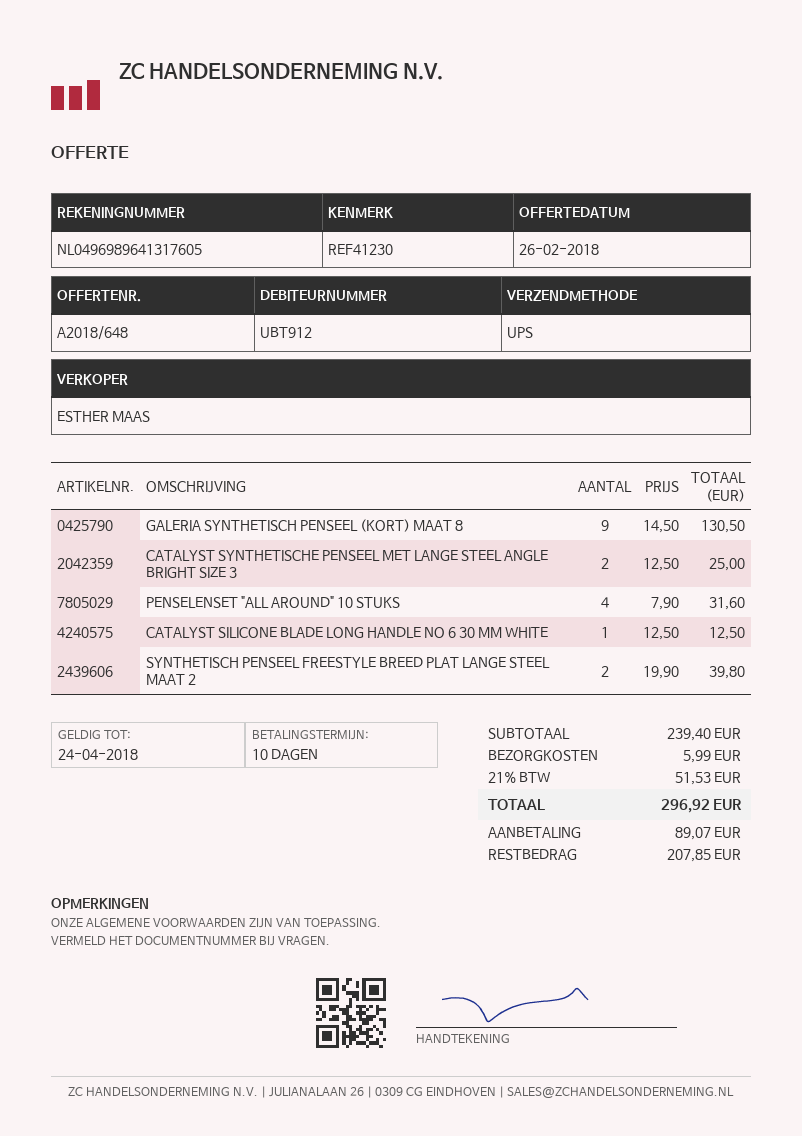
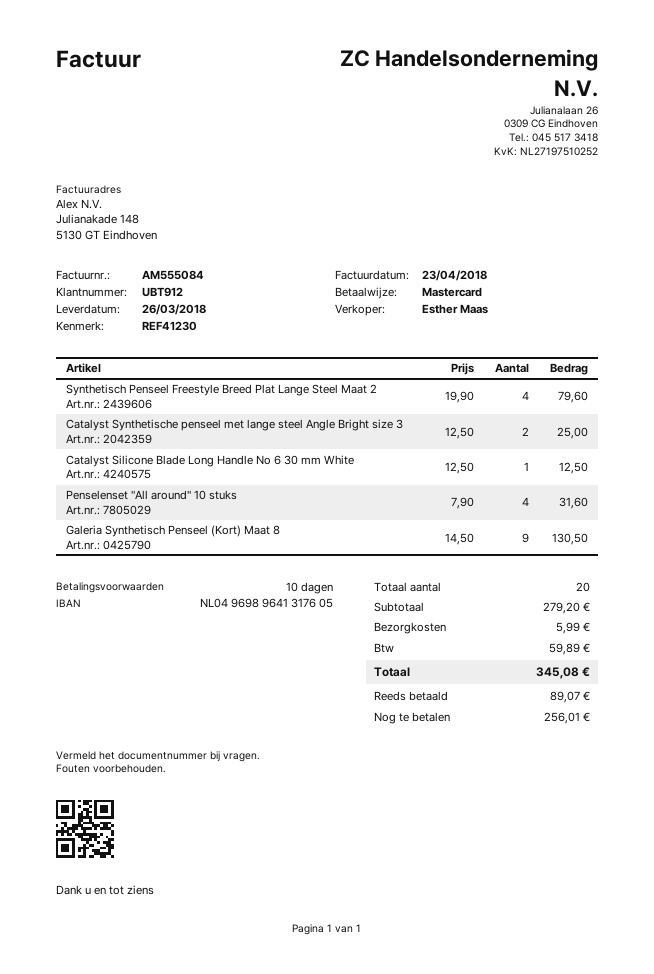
SYNTHETISCH PENSEEL FREESTYLE BREED PLAT LANGE STEEL MAAT 2: 2 x 19.90 = 39.80 -> 4 x 19.90 = 79.60
subtotal: 239.40 -> 279.20
tax: 51.53 -> 59.89
total: 296.92 -> 345.08
balance: 207.85 -> 256.01

